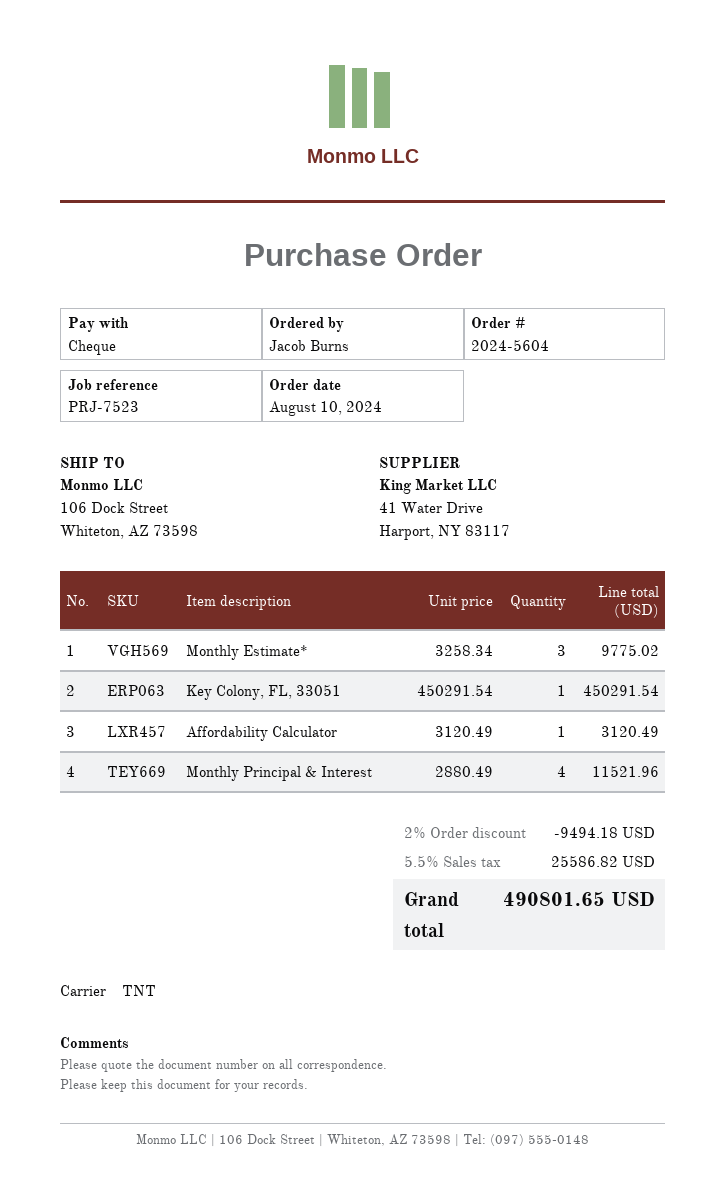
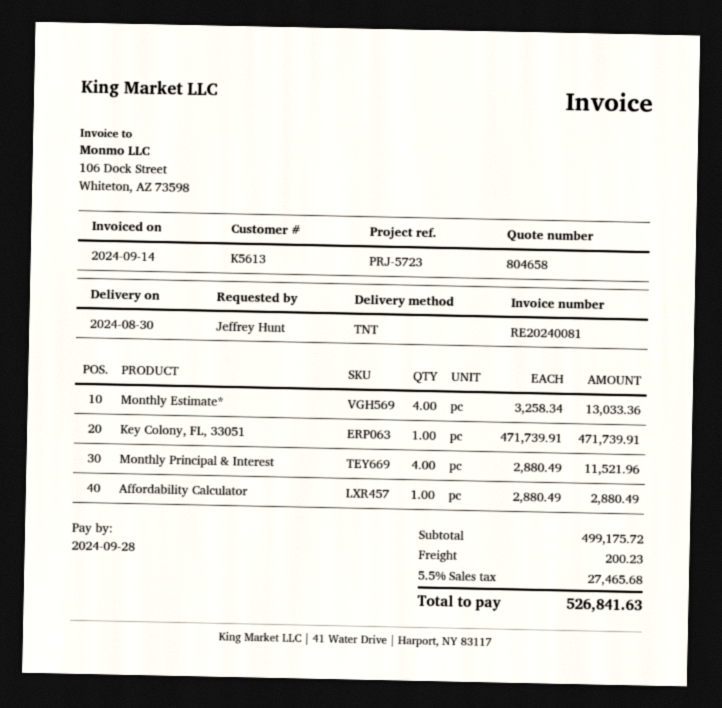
reference: PRJ-7523 -> PRJ-5723
ordered by: Jacob Burns -> Jeffrey Hunt
Monthly Estimate*: 3 x 3258.34 = 9775.02 -> 4 x 3258.34 = 13033.36
Key Colony, FL, 33051: 1 x 450291.54 = 450291.54 -> 1 x 471739.91 = 471739.91
Affordability Calculator: 1 x 3120.49 = 3120.49 -> 1 x 2880.49 = 2880.49
discount: 2% = 9494.18 -> none
shipping: none -> 200.23
tax: 5.5% = 25586.82 -> 5.5% = 27465.68
total: 490801.65 -> 526841.63

